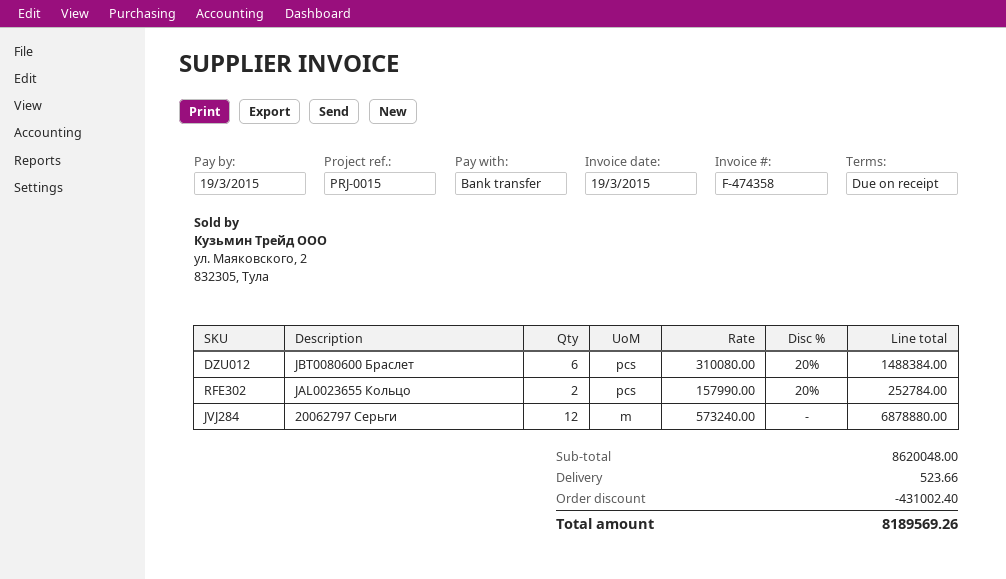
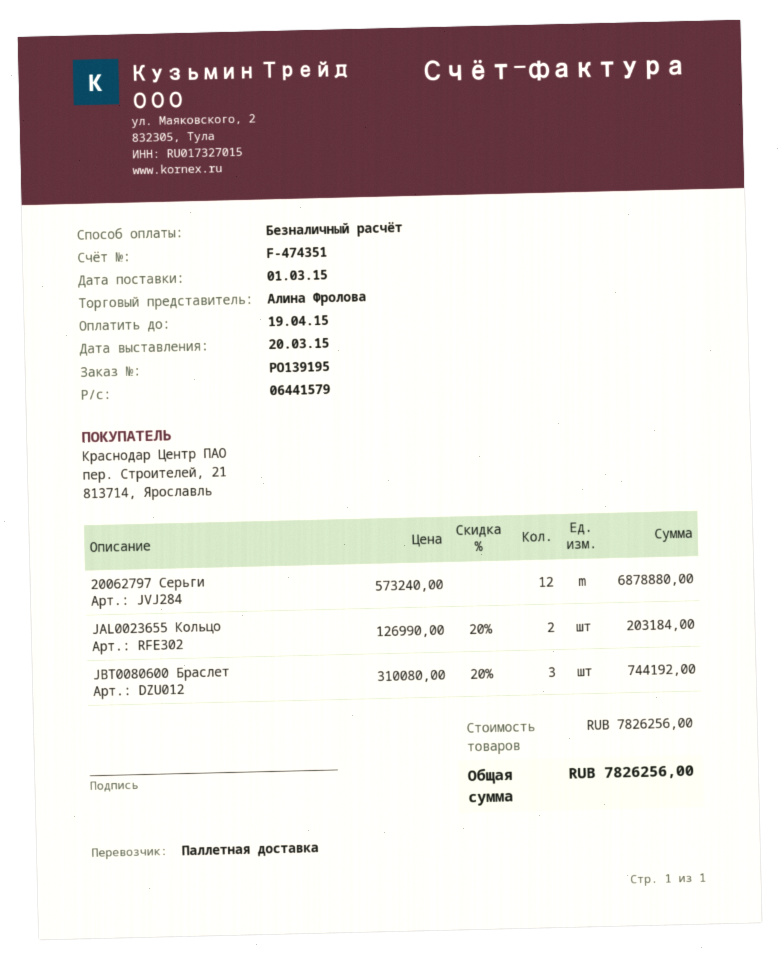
invoice number: F-474358 -> F-474351
invoice date: 2015-03-19 -> 2015-03-20
due date: 2015-03-19 -> 2015-04-19
JBT0080600 Браслет: 6 x 310080.00 - 20% = 1488384.00 -> 3 x 310080.00 - 20% = 744192.00
JAL0023655 Кольцо: 2 x 157990.00 - 20% = 252784.00 -> 2 x 126990.00 - 20% = 203184.00
subtotal: 8620048.00 -> 7826256.00
discount: 431002.40 -> none
shipping: 523.66 -> none
total: 8189569.26 -> 7826256.00

